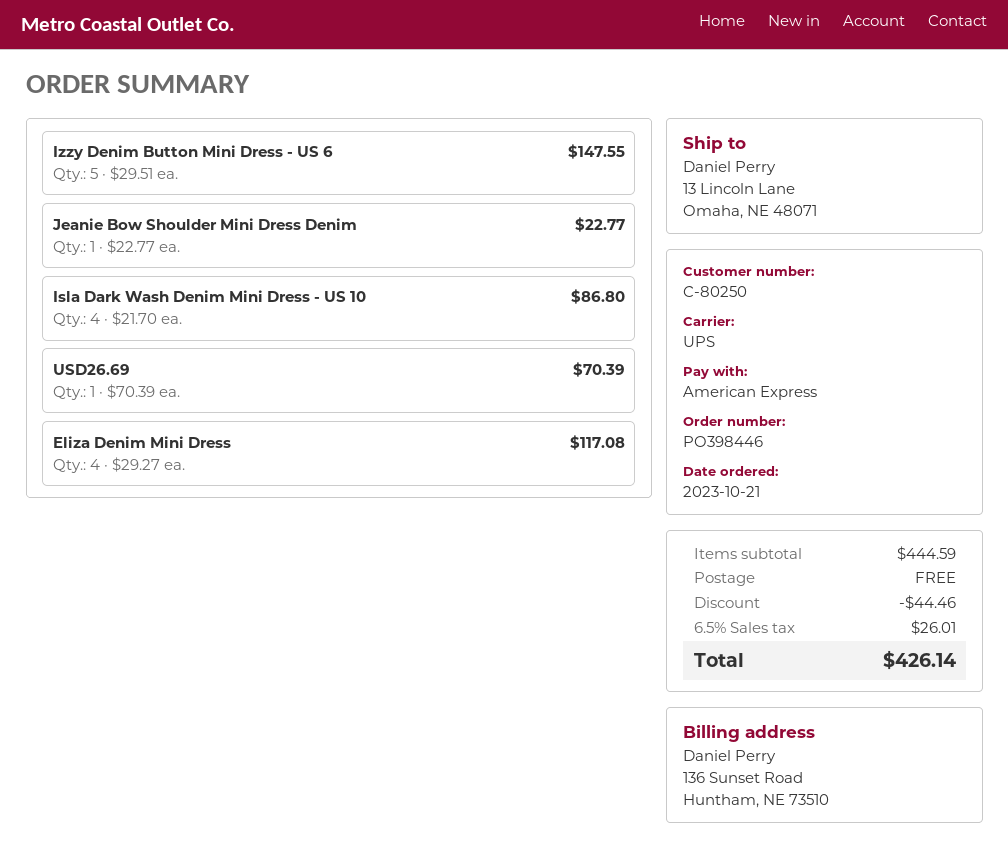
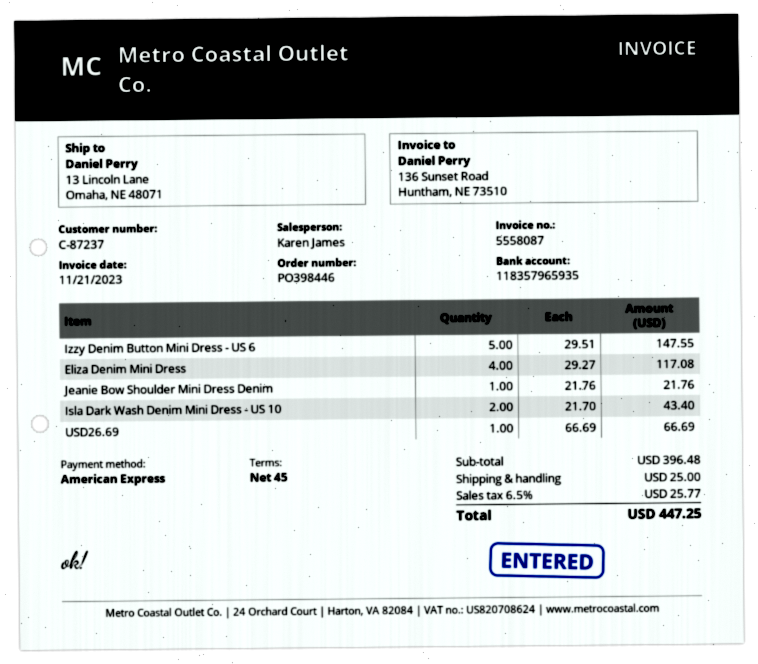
customer number: C-80250 -> C-87237
Jeanie Bow Shoulder Mini Dress Denim: 1 x 22.77 = 22.77 -> 1 x 21.76 = 21.76
Isla Dark Wash Denim Mini Dress - US 10: 4 x 21.70 = 86.80 -> 2 x 21.70 = 43.40
USD26.69: 1 x 70.39 = 70.39 -> 1 x 66.69 = 66.69
subtotal: 444.59 -> 396.48
discount: 44.46 -> none
shipping: 0.00 -> 25.00
tax: 6.5% = 26.01 -> 6.5% = 25.77
total: 426.14 -> 447.25

